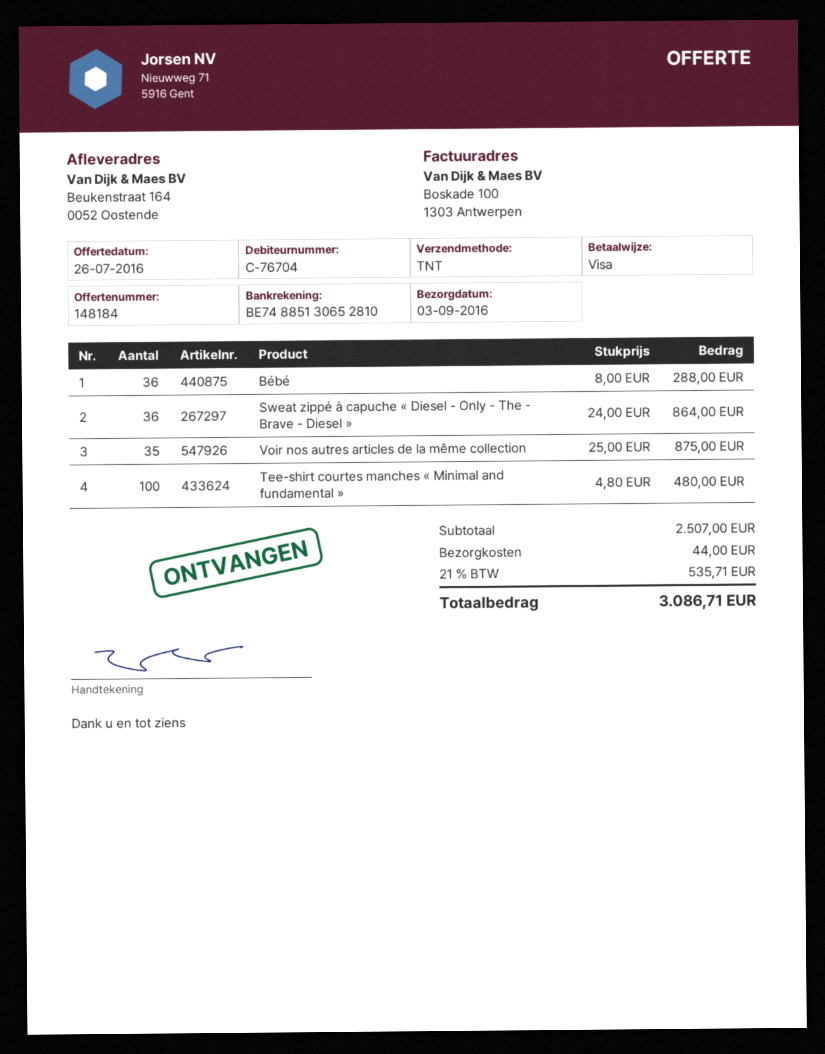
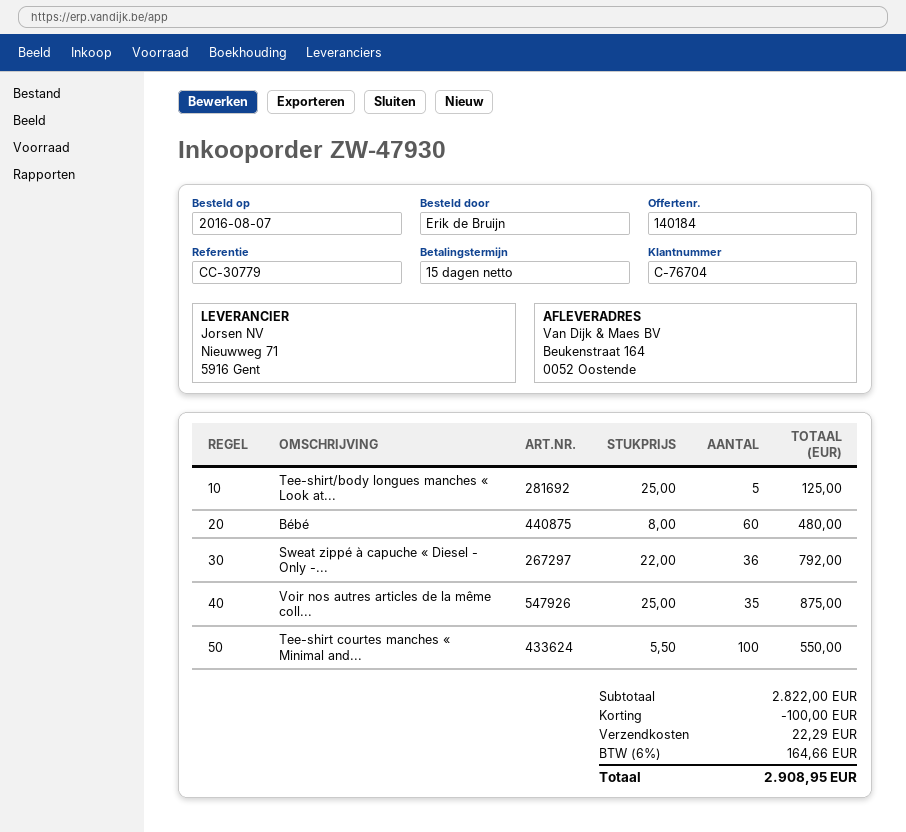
quote number: 148184 -> 140184
Bébé: 36 x 8.00 = 288.00 -> 60 x 8.00 = 480.00
Sweat zippé à capuche « Diesel - Only - The - Brave - Diesel »: 36 x 24.00 = 864.00 -> 36 x 22.00 = 792.00
Tee-shirt courtes manches « Minimal and fundamental »: 100 x 4.80 = 480.00 -> 100 x 5.50 = 550.00
Tee-shirt/body longues manches « Look at...: none -> 5 x 25.00 = 125.00
subtotal: 2507.00 -> 2822.00
discount: none -> 100.00
shipping: 44.00 -> 22.29
tax: 21% = 535.71 -> 6% = 164.66
total: 3086.71 -> 2908.95

